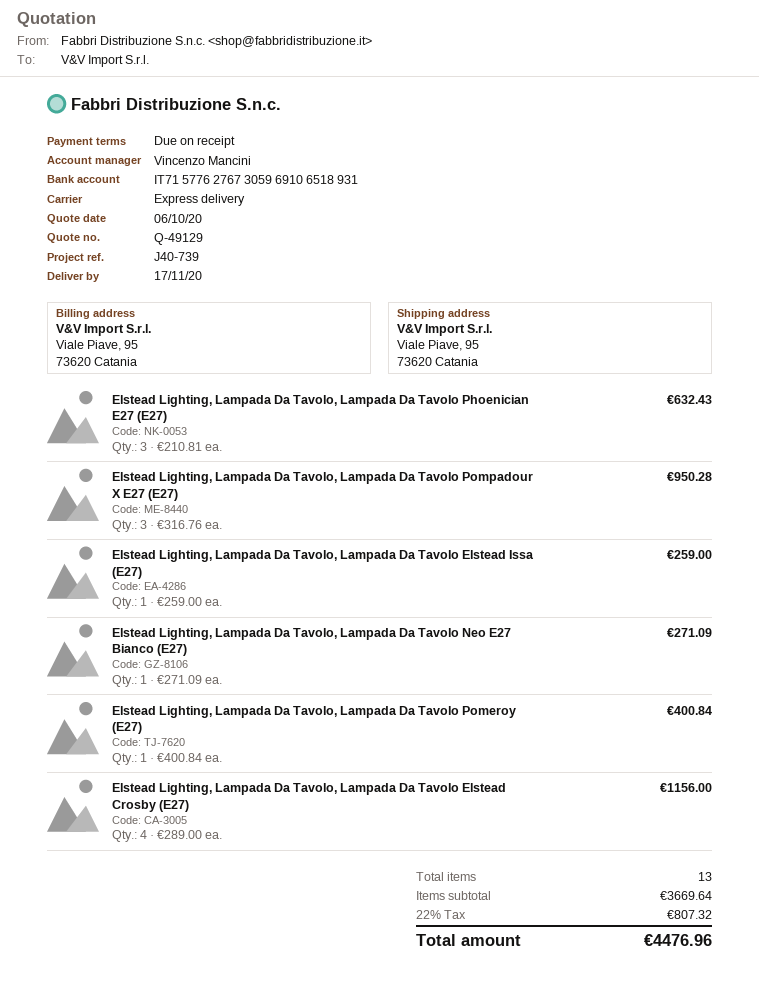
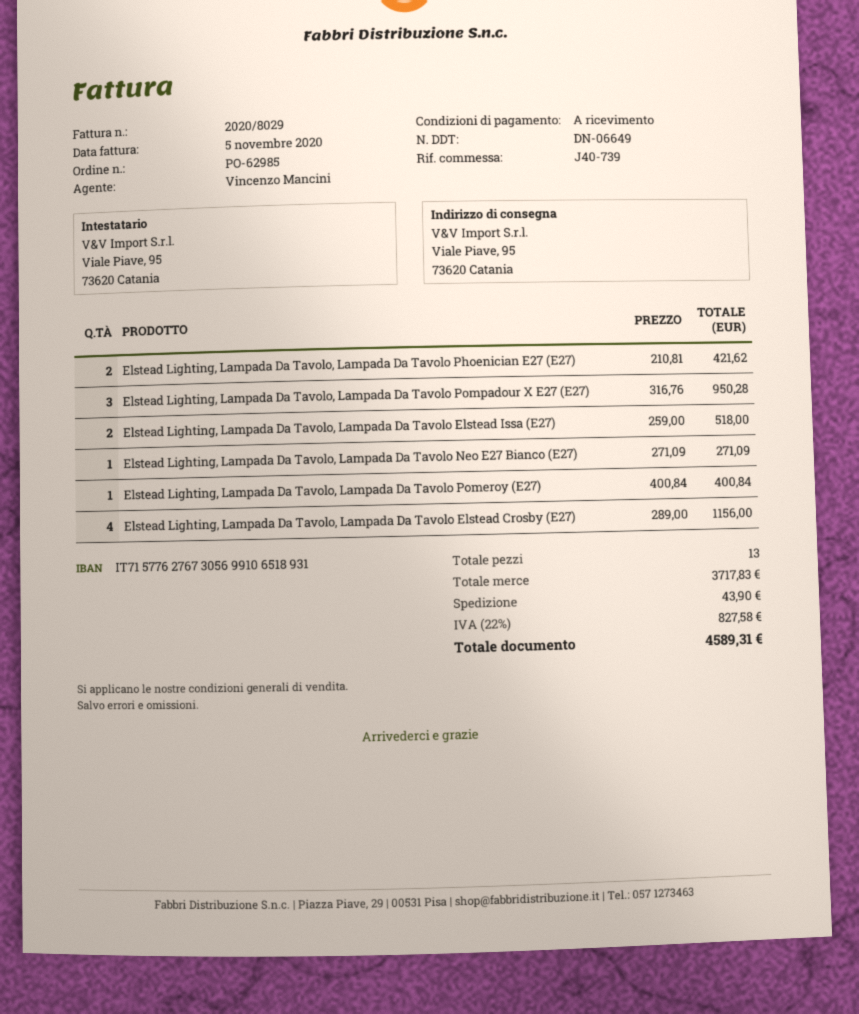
bank account: IT7157762767305969106518931 -> IT7157762767305699106518931
Elstead Lighting, Lampada Da Tavolo, Lampada Da Tavolo Phoenician E27 (E27): 3 x 210.81 = 632.43 -> 2 x 210.81 = 421.62
Elstead Lighting, Lampada Da Tavolo, Lampada Da Tavolo Elstead Issa (E27): 1 x 259.00 = 259.00 -> 2 x 259.00 = 518.00
subtotal: 3669.64 -> 3717.83
shipping: none -> 43.90
tax: 22% = 807.32 -> 22% = 827.58
total: 4476.96 -> 4589.31

